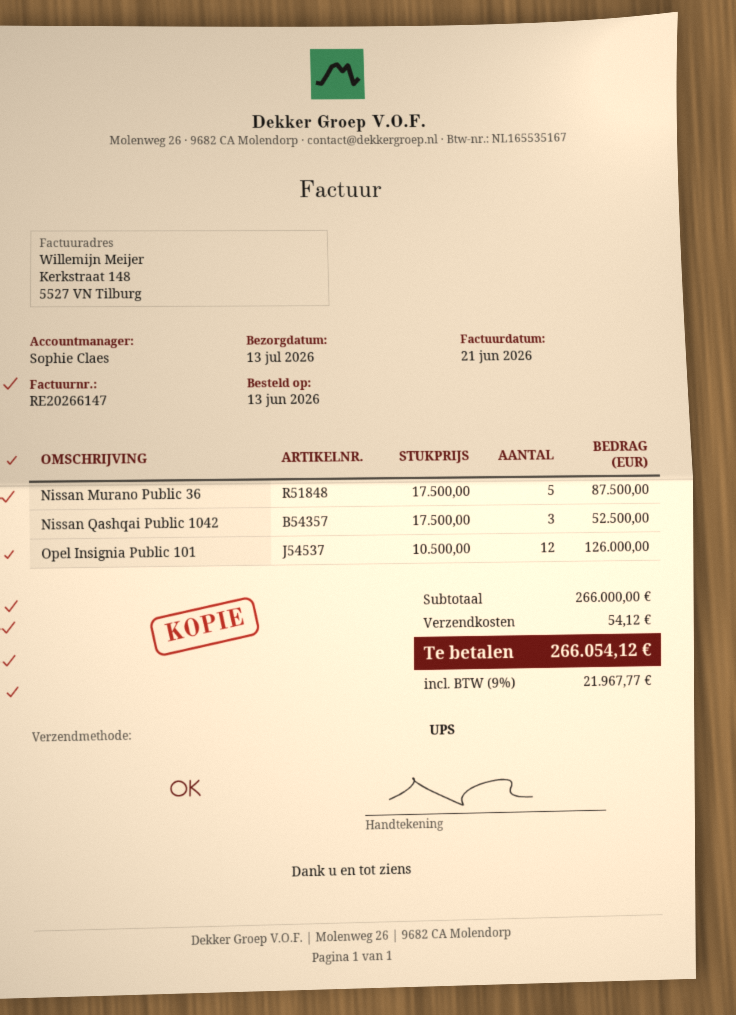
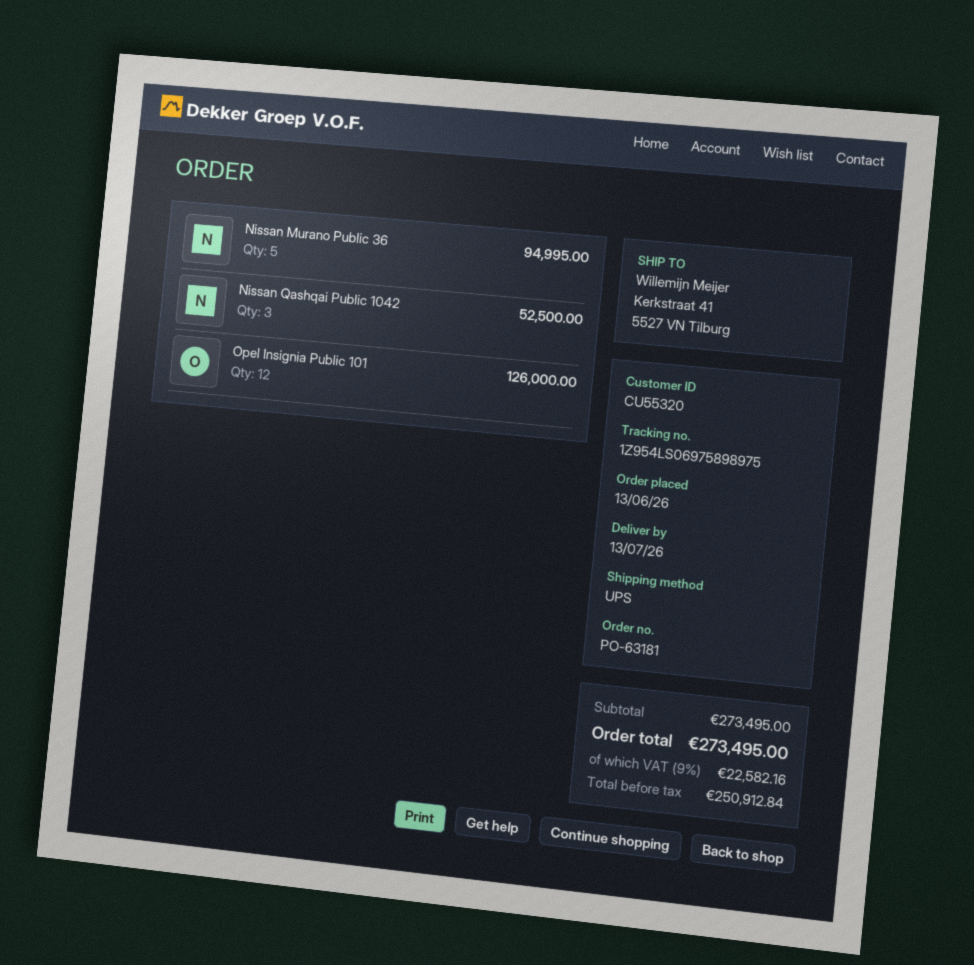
Nissan Murano Public 36: 5 for 87500.00 -> 5 for 94995.00
subtotal: 266000.00 -> 273495.00
shipping: 54.12 -> none
tax: 9% = 21967.77 -> 9% = 22582.16
total: 266054.12 -> 273495.00

